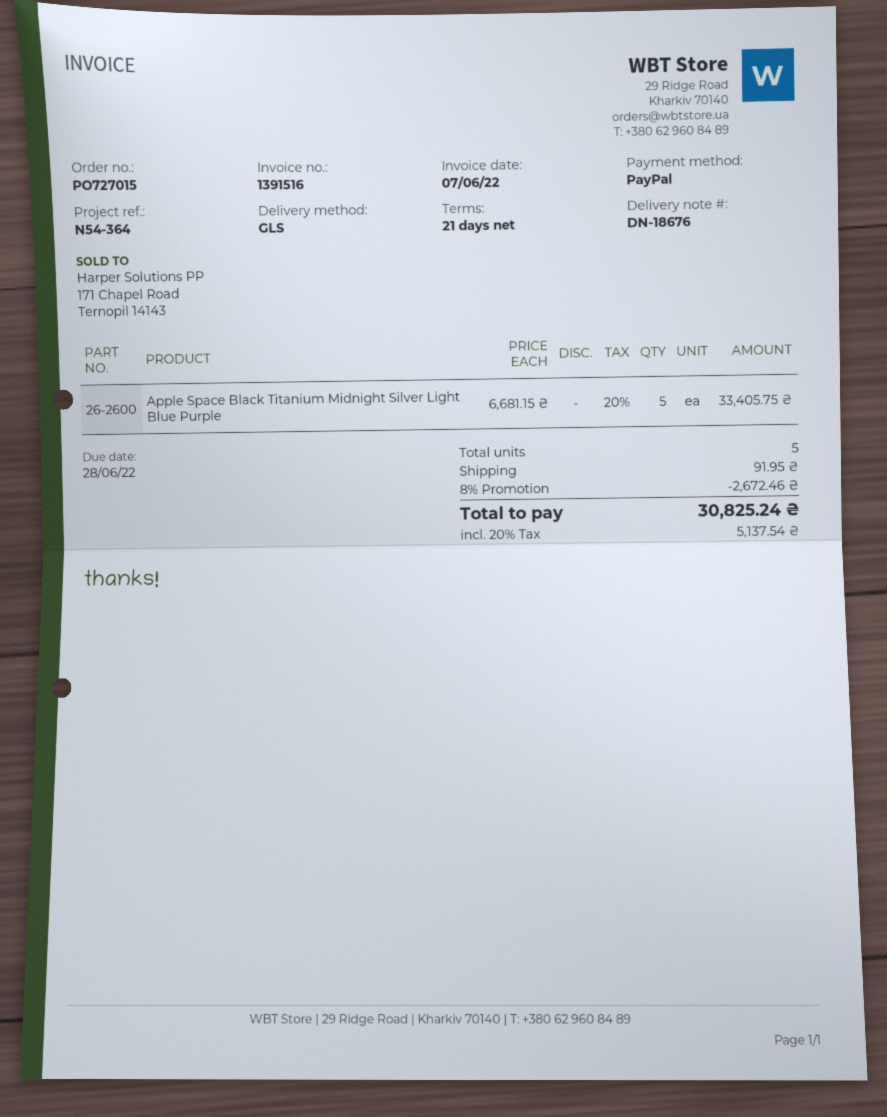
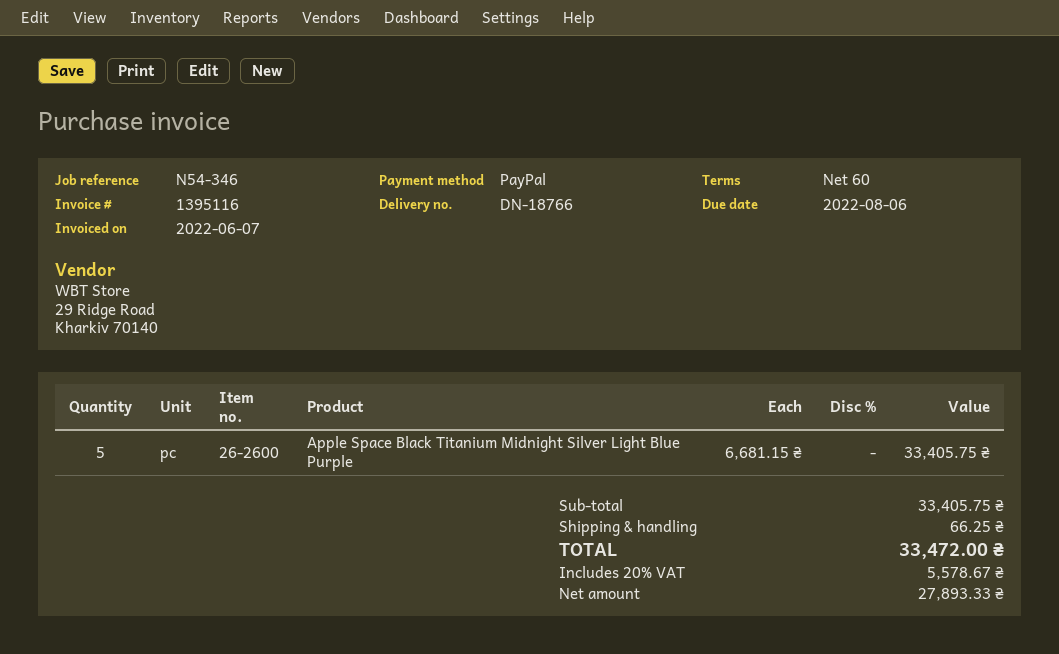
delivery note number: DN-18676 -> DN-18766
invoice number: 1391516 -> 1395116
payment terms: 21 days -> 60 days
due date: 2022-06-28 -> 2022-08-06
reference: N54-364 -> N54-346
discount: 8% = 2672.46 -> none
shipping: 91.95 -> 66.25
tax: 20% = 5137.54 -> 20% = 5578.67
total: 30825.24 -> 33472.00

